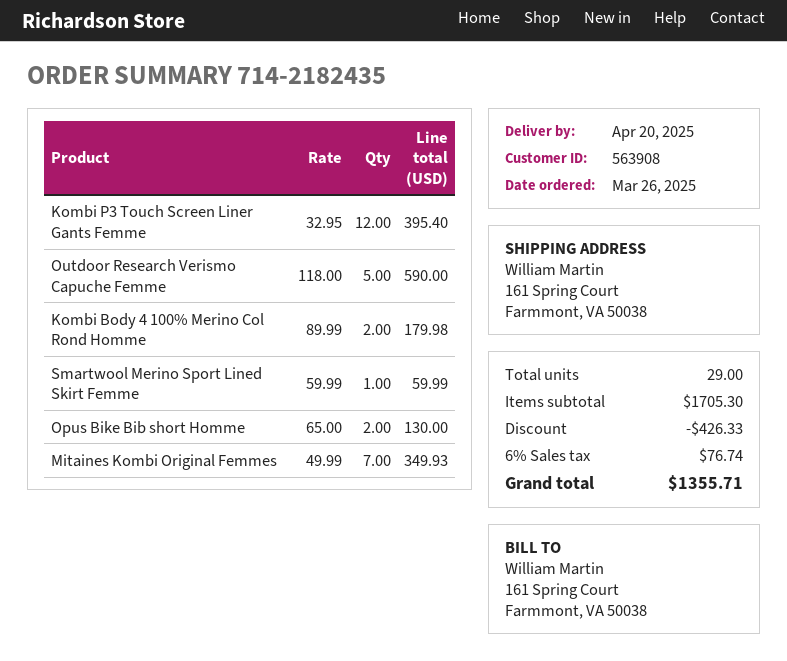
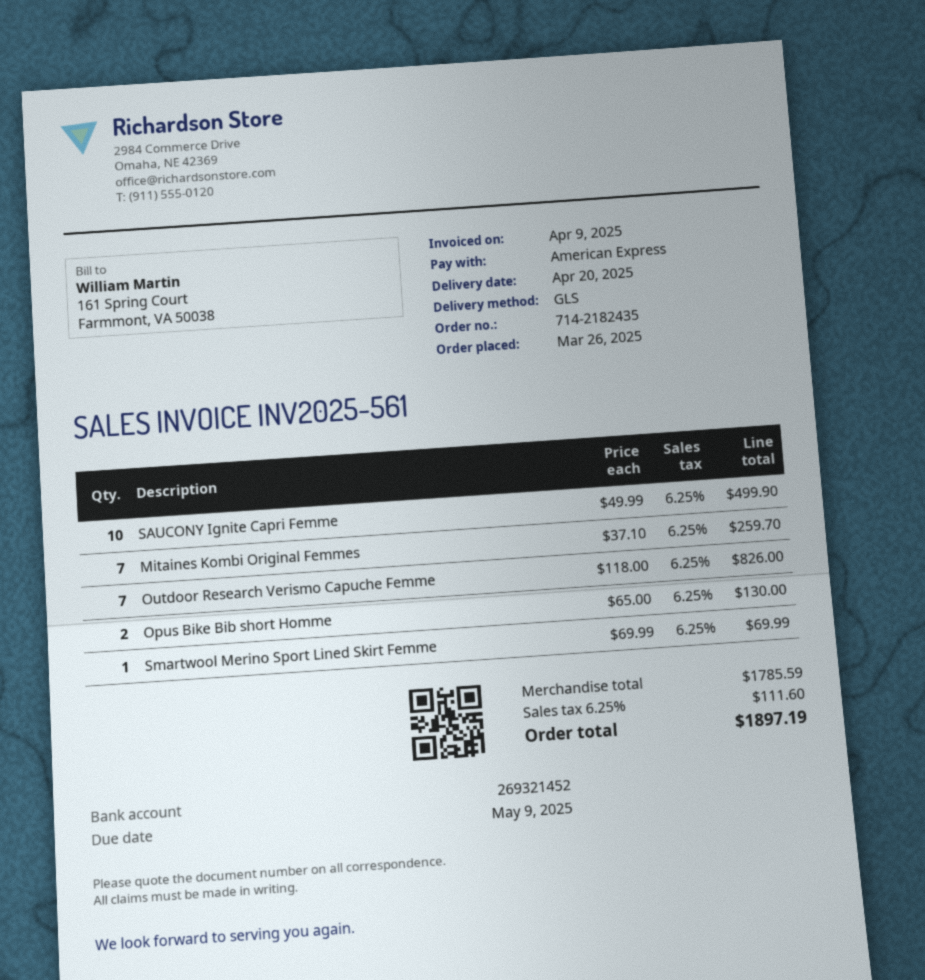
Kombi P3 Touch Screen Liner Gants Femme: 12 x 32.95 = 395.40 -> none
Outdoor Research Verismo Capuche Femme: 5 x 118.00 = 590.00 -> 7 x 118.00 = 826.00
Kombi Body 4 100% Merino Col Rond Homme: 2 x 89.99 = 179.98 -> none
Smartwool Merino Sport Lined Skirt Femme: 1 x 59.99 = 59.99 -> 1 x 69.99 = 69.99
Mitaines Kombi Original Femmes: 7 x 49.99 = 349.93 -> 7 x 37.10 = 259.70
SAUCONY Ignite Capri Femme: none -> 10 x 49.99 = 499.90
subtotal: 1705.30 -> 1785.59
discount: 426.33 -> none
tax: 6% = 76.74 -> 6.25% = 111.60
total: 1355.71 -> 1897.19

